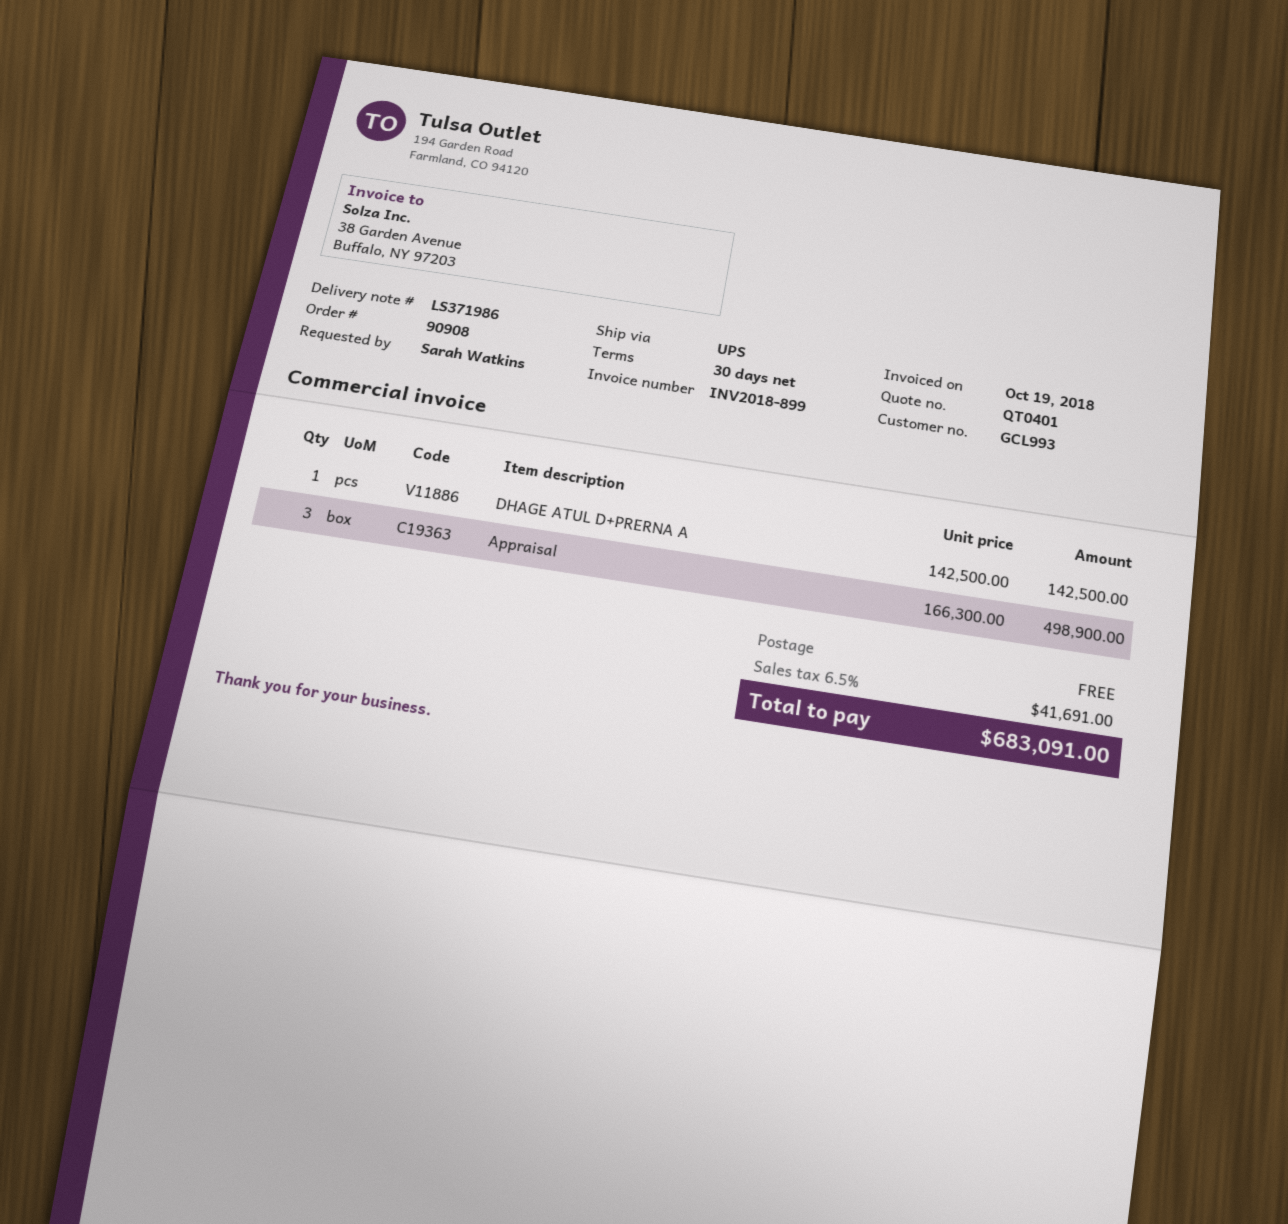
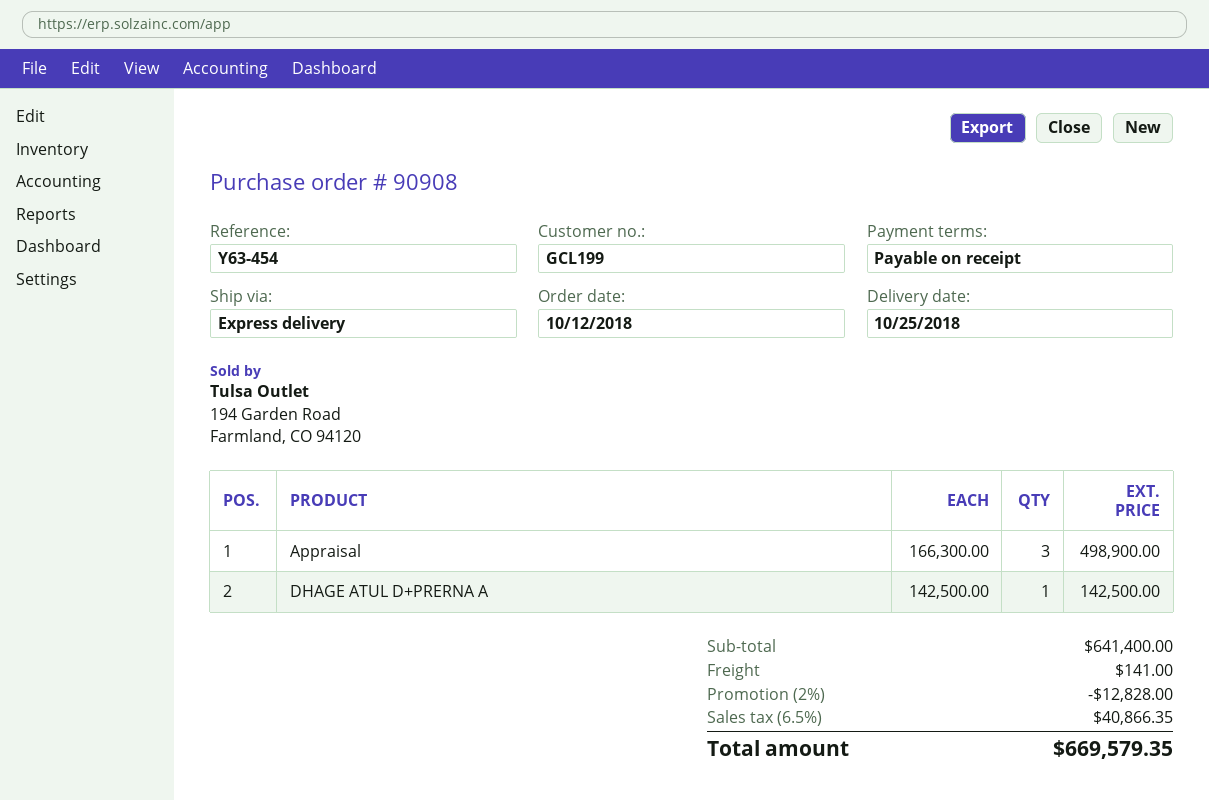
payment terms: 30 days -> on receipt
customer number: GCL993 -> GCL199
shipping method: UPS -> express
discount: none -> 2% = 12828.00
shipping: 0.00 -> 141.00
tax: 6.5% = 41691.00 -> 6.5% = 40866.35
total: 683091.00 -> 669579.35

